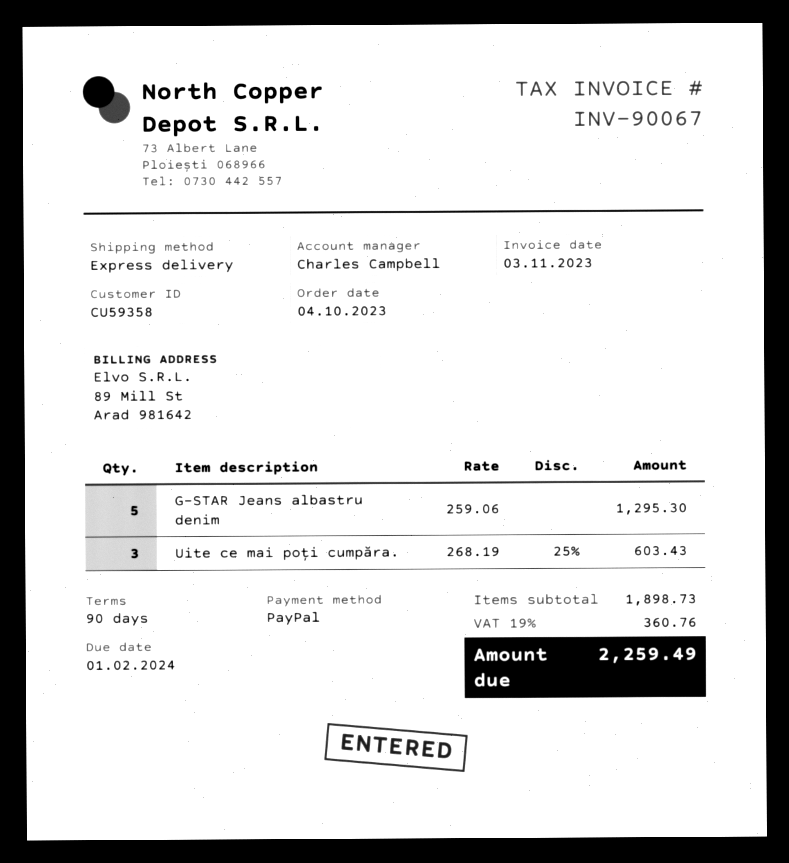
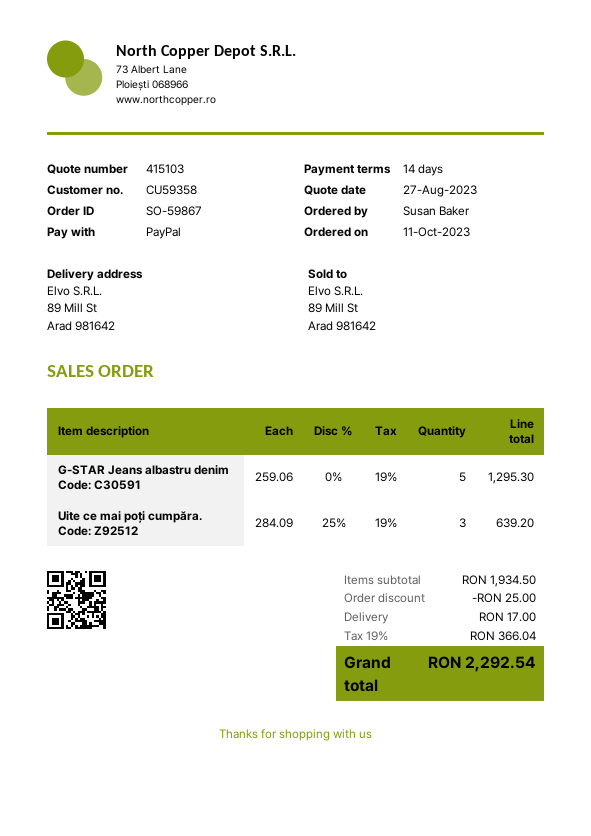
order date: 2023-10-04 -> 2023-10-11
payment terms: 90 days -> 14 days
Uite ce mai poți cumpăra.: 3 x 268.19 - 25% = 603.43 -> 3 x 284.09 - 25% = 639.20
subtotal: 1898.73 -> 1934.50
discount: none -> 25.00
shipping: none -> 17.00
tax: 19% = 360.76 -> 19% = 366.04
total: 2259.49 -> 2292.54

